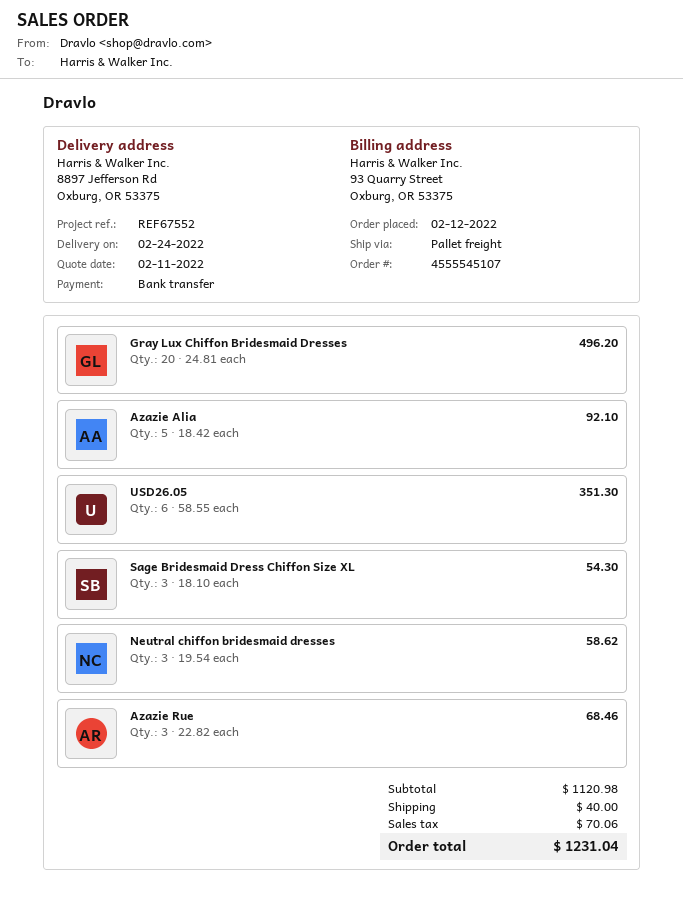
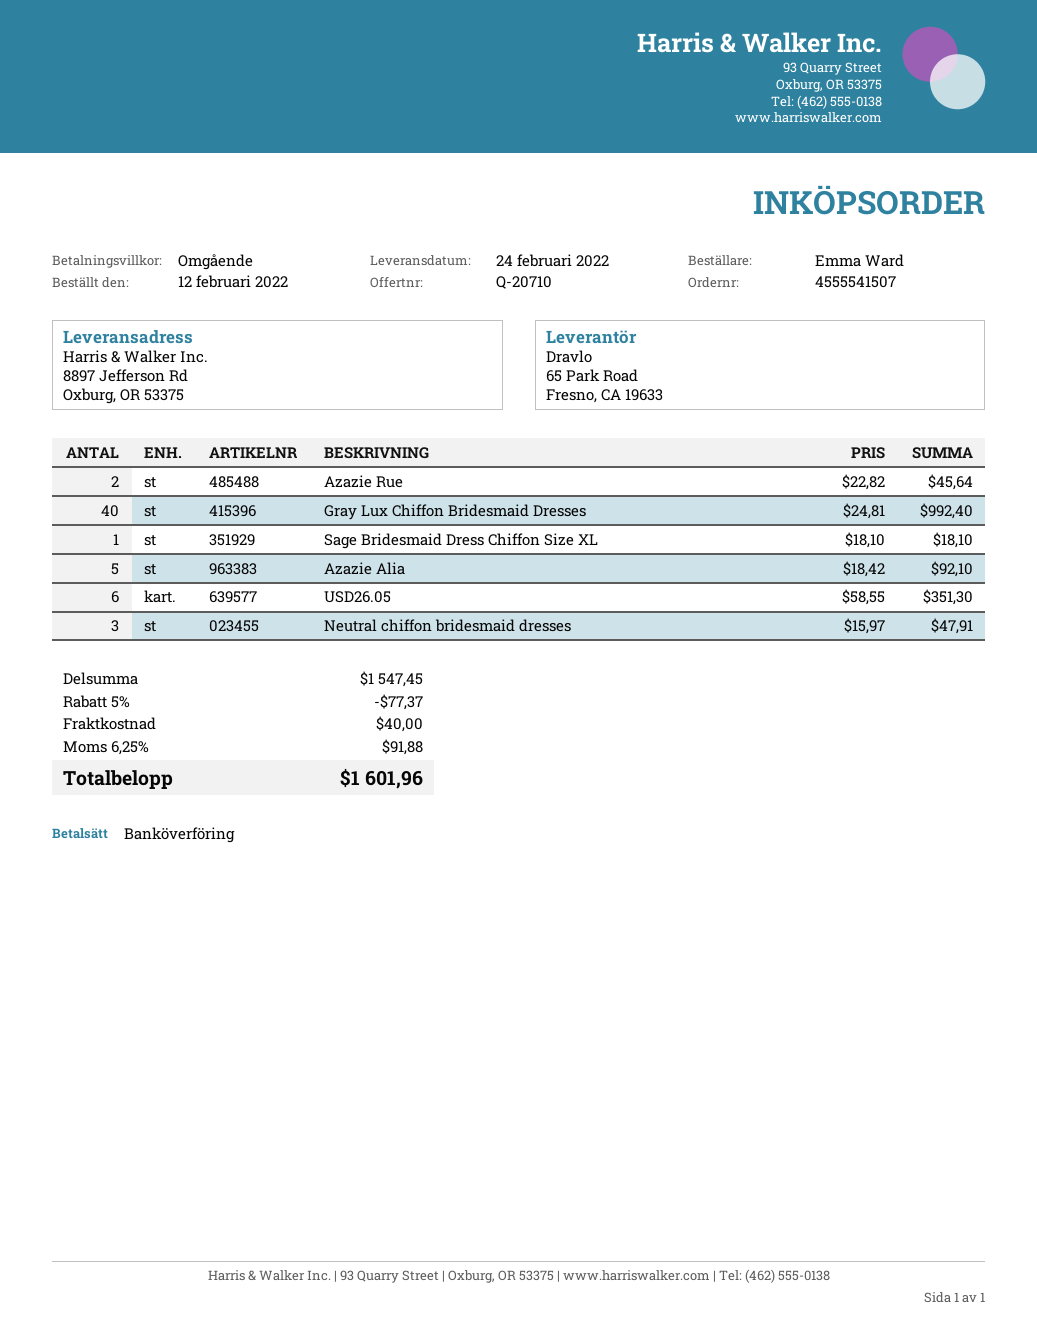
order number: 4555545107 -> 4555541507
Gray Lux Chiffon Bridesmaid Dresses: 20 x 24.81 = 496.20 -> 40 x 24.81 = 992.40
Sage Bridesmaid Dress Chiffon Size XL: 3 x 18.10 = 54.30 -> 1 x 18.10 = 18.10
Neutral chiffon bridesmaid dresses: 3 x 19.54 = 58.62 -> 3 x 15.97 = 47.91
Azazie Rue: 3 x 22.82 = 68.46 -> 2 x 22.82 = 45.64
subtotal: 1120.98 -> 1547.45
discount: none -> 5% = 77.37
tax: 70.06 -> 91.88
total: 1231.04 -> 1601.96

